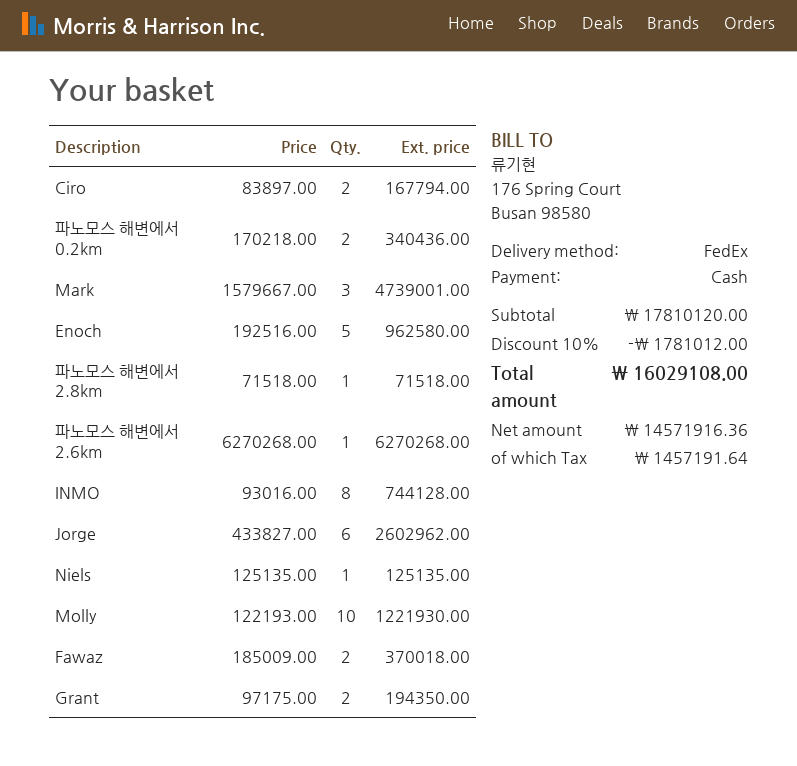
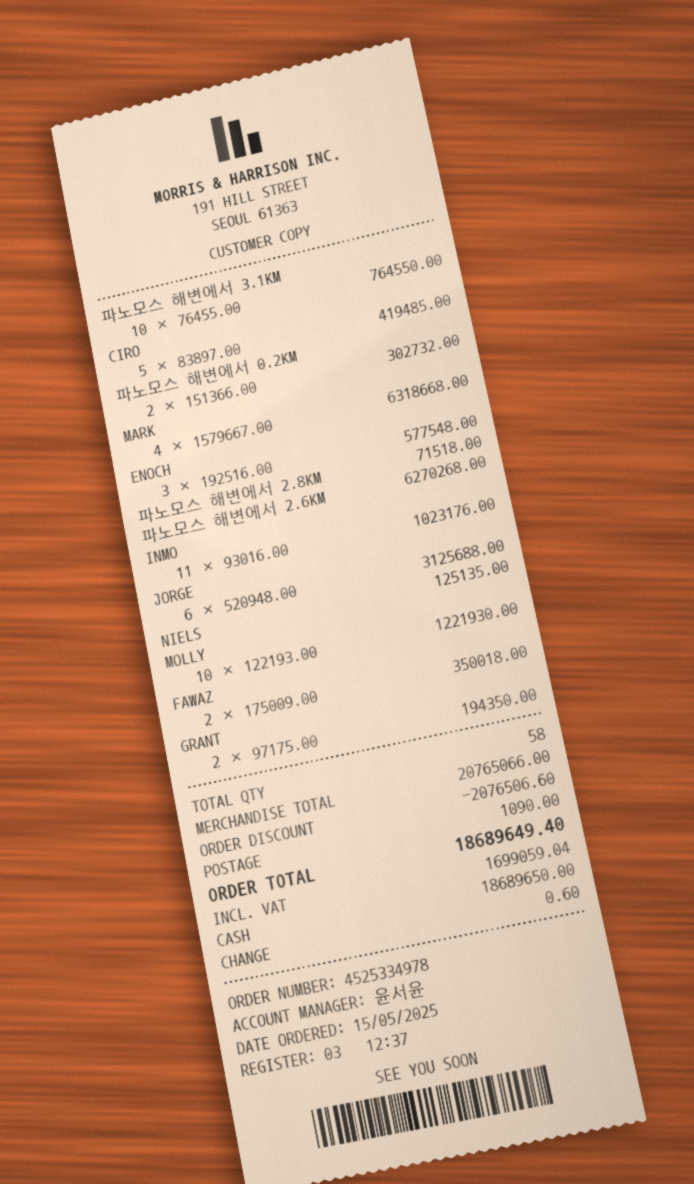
Ciro: 2 x 83897.00 = 167794.00 -> 5 x 83897.00 = 419485.00
파노모스 해변에서 0.2km: 2 x 170218.00 = 340436.00 -> 2 x 151366.00 = 302732.00
Mark: 3 x 1579667.00 = 4739001.00 -> 4 x 1579667.00 = 6318668.00
Enoch: 5 x 192516.00 = 962580.00 -> 3 x 192516.00 = 577548.00
INMO: 8 x 93016.00 = 744128.00 -> 11 x 93016.00 = 1023176.00
Jorge: 6 x 433827.00 = 2602962.00 -> 6 x 520948.00 = 3125688.00
Fawaz: 2 x 185009.00 = 370018.00 -> 2 x 175009.00 = 350018.00
파노모스 해변에서 3.1KM: none -> 10 x 76455.00 = 764550.00
subtotal: 17810120.00 -> 20765066.00
discount: 1781012.00 -> 2076506.60
shipping: none -> 1090.00
tax: 1457191.64 -> 1699059.04
total: 16029108.00 -> 18689649.40

